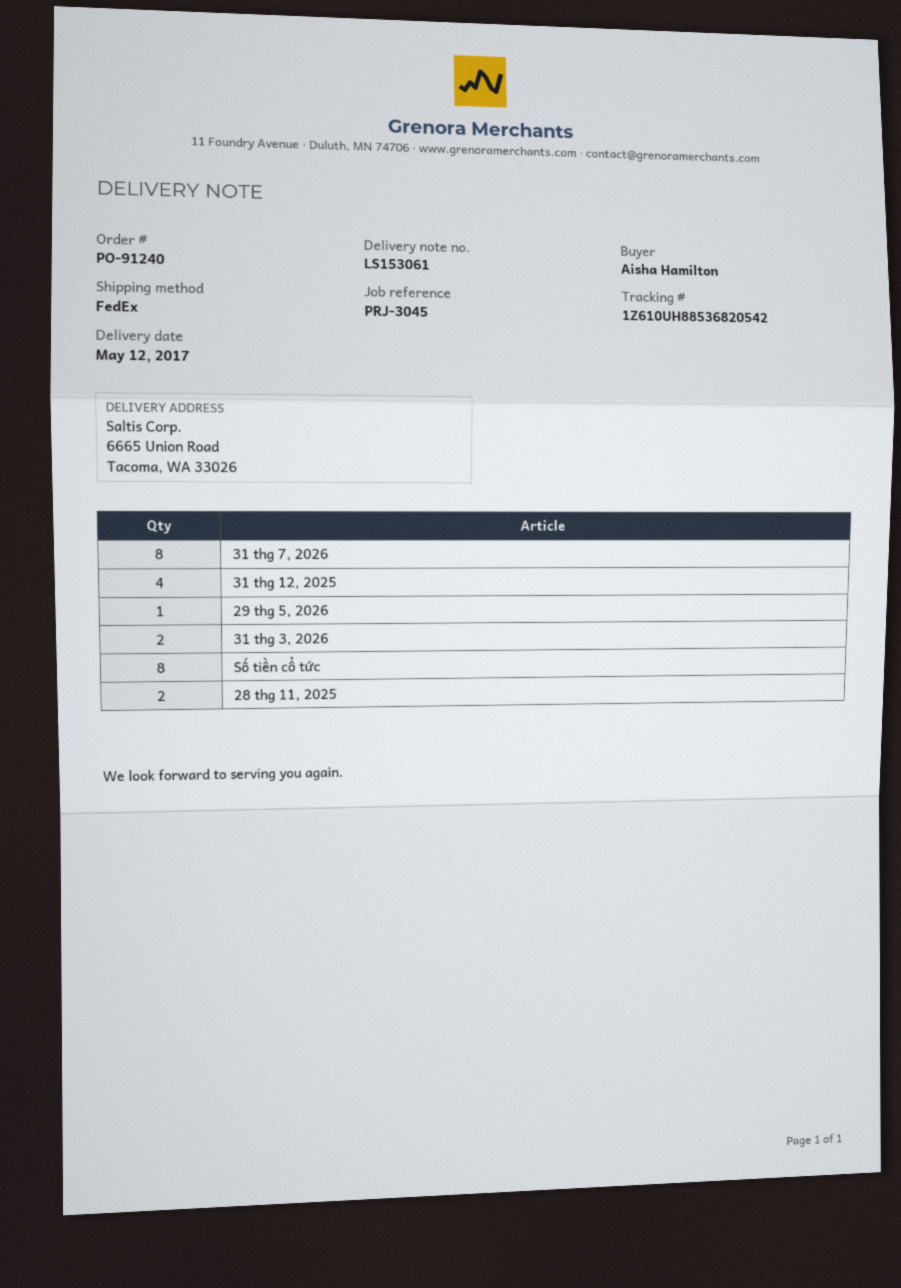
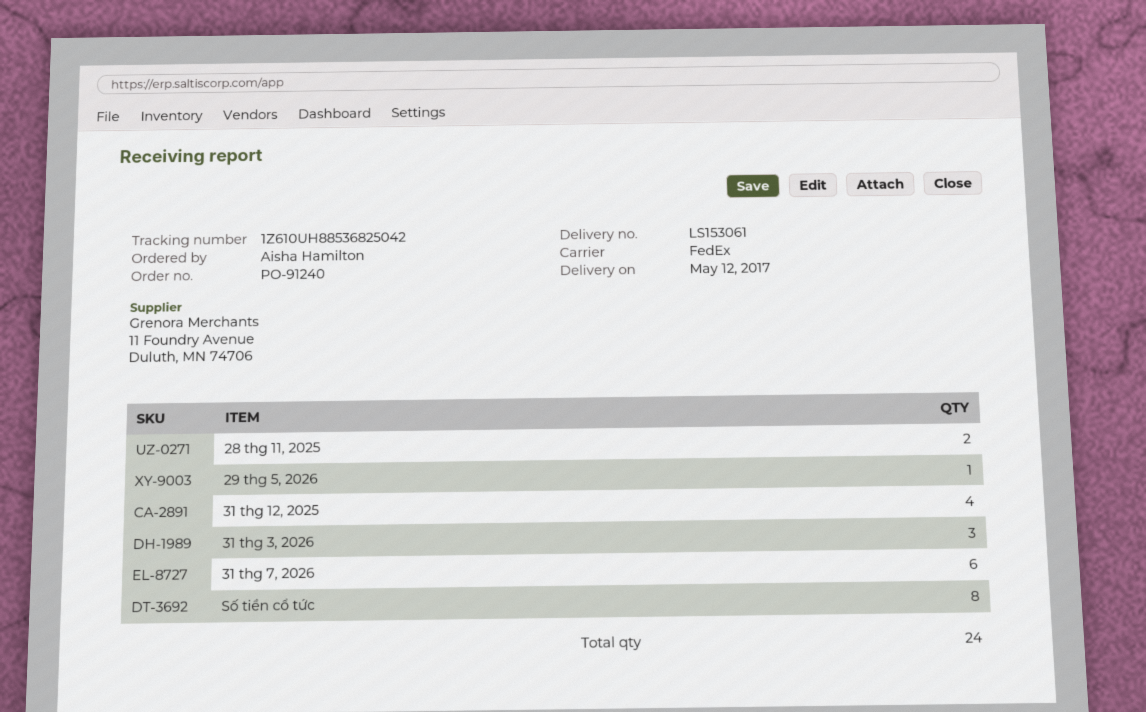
tracking number: 1Z610UH88536820542 -> 1Z610UH88536825042
31 thg 7, 2026: 8 -> 6
31 thg 3, 2026: 2 -> 3

